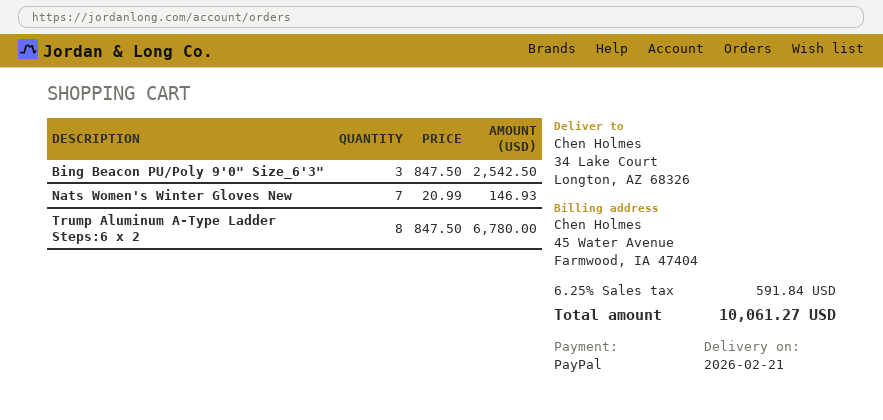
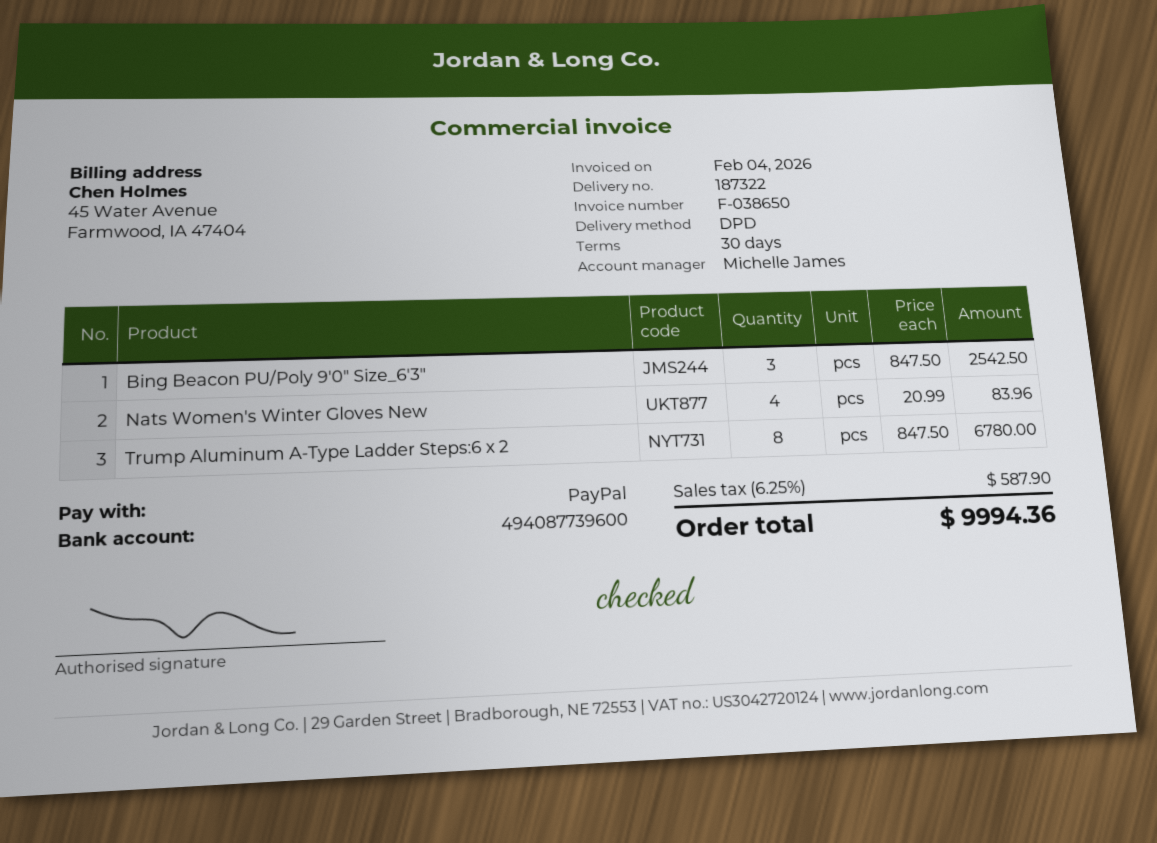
Nats Women's Winter Gloves New: 7 x 20.99 = 146.93 -> 4 x 20.99 = 83.96
tax: 6.25% = 591.84 -> 6.25% = 587.90
total: 10061.27 -> 9994.36

